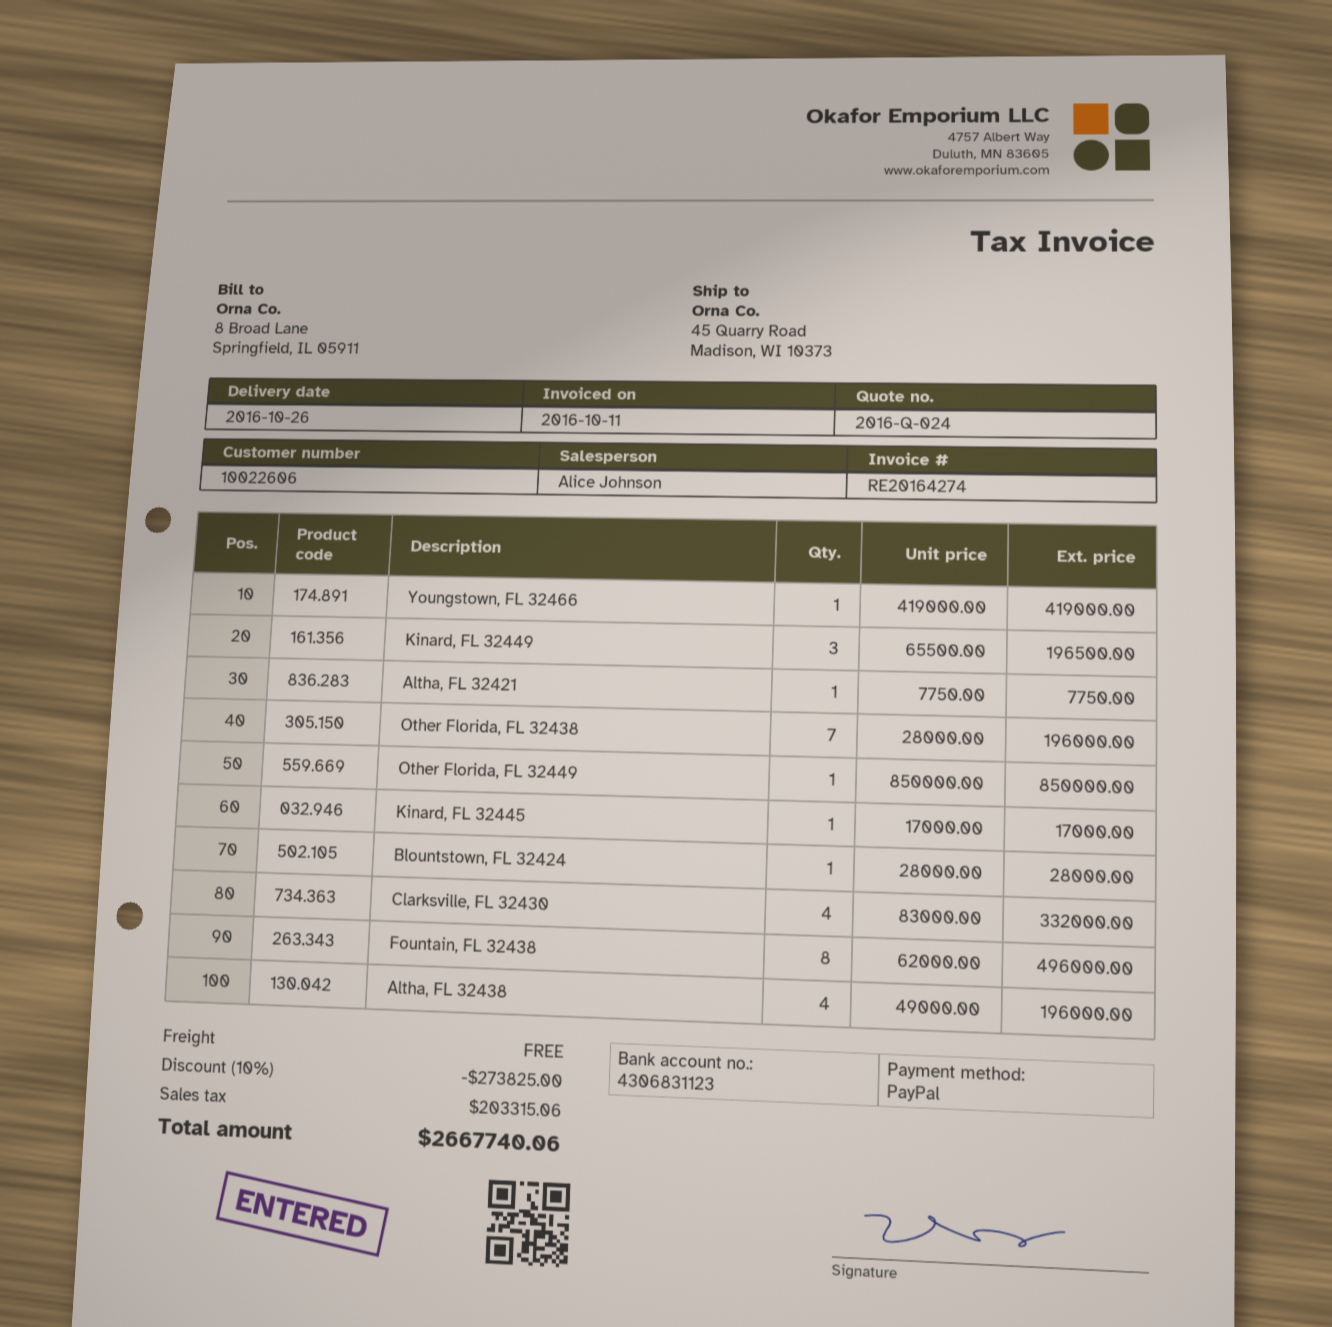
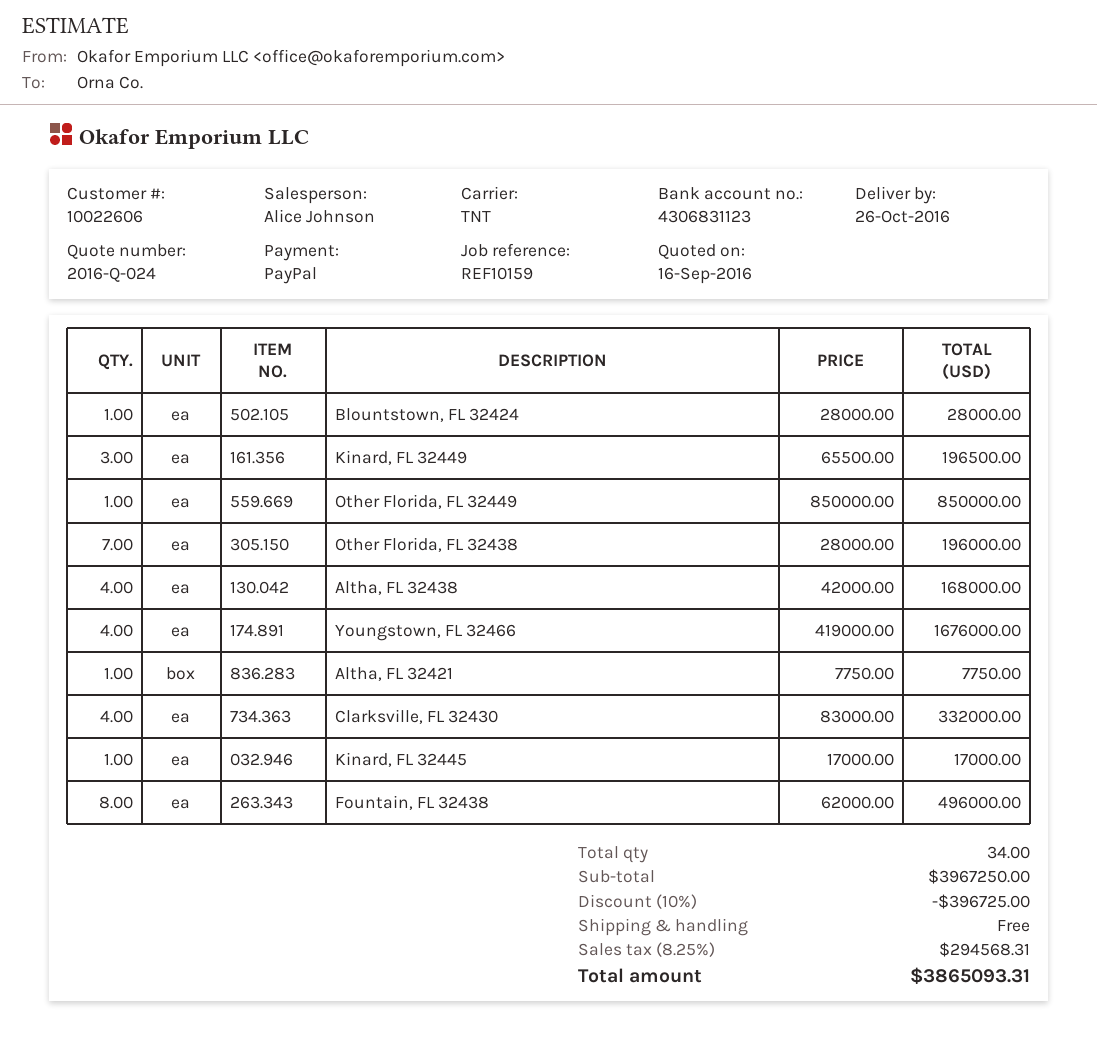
Youngstown, FL 32466: 1 x 419000.00 = 419000.00 -> 4 x 419000.00 = 1676000.00
Altha, FL 32438: 4 x 49000.00 = 196000.00 -> 4 x 42000.00 = 168000.00
discount: 10% = 273825.00 -> 10% = 396725.00
tax: 203315.06 -> 294568.31
total: 2667740.06 -> 3865093.31

